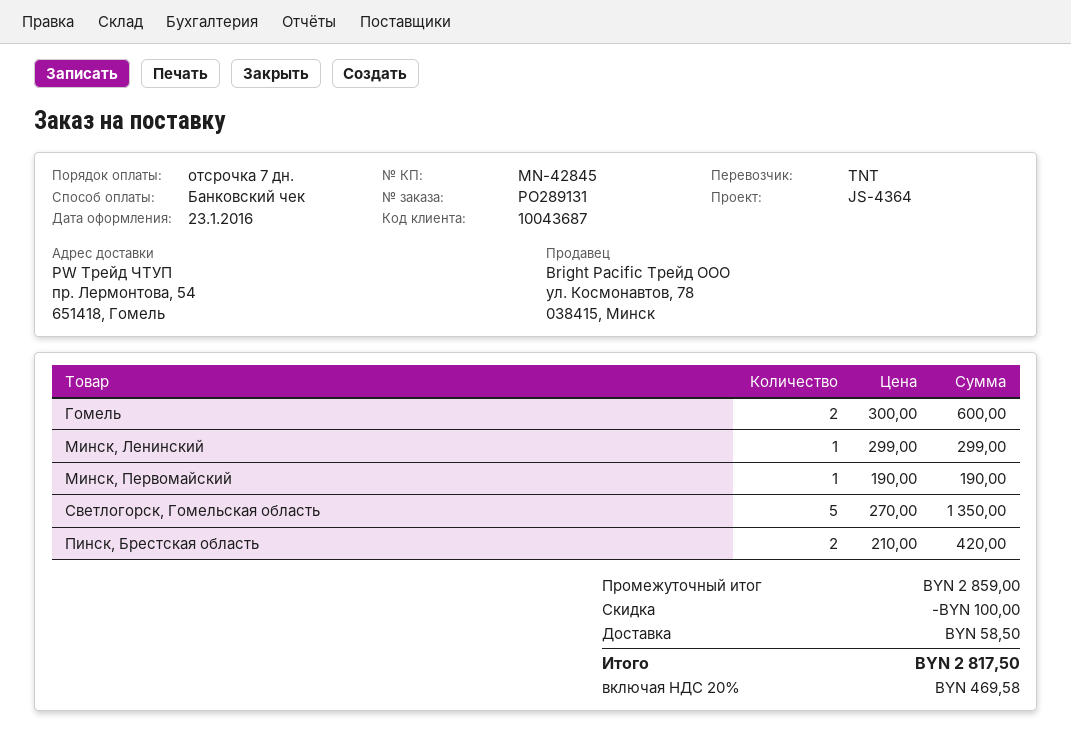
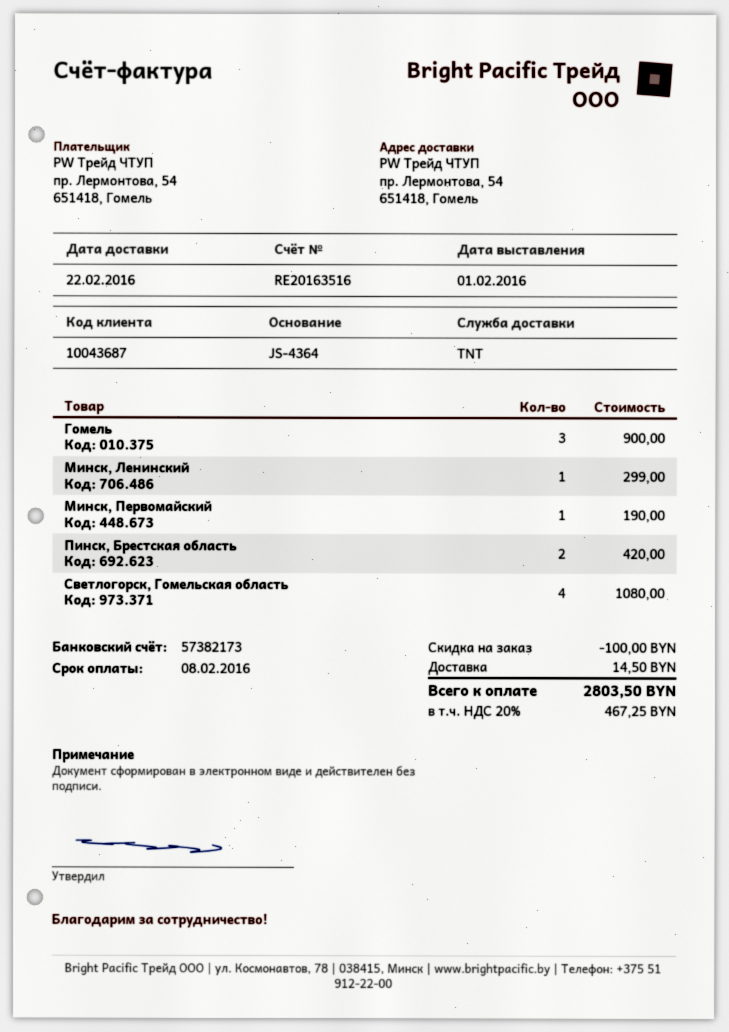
Гомель: 2 for 600.00 -> 3 for 900.00
Светлогорск, Гомельская область: 5 for 1350.00 -> 4 for 1080.00
shipping: 58.50 -> 14.50
tax: 20% = 469.58 -> 20% = 467.25
total: 2817.50 -> 2803.50

